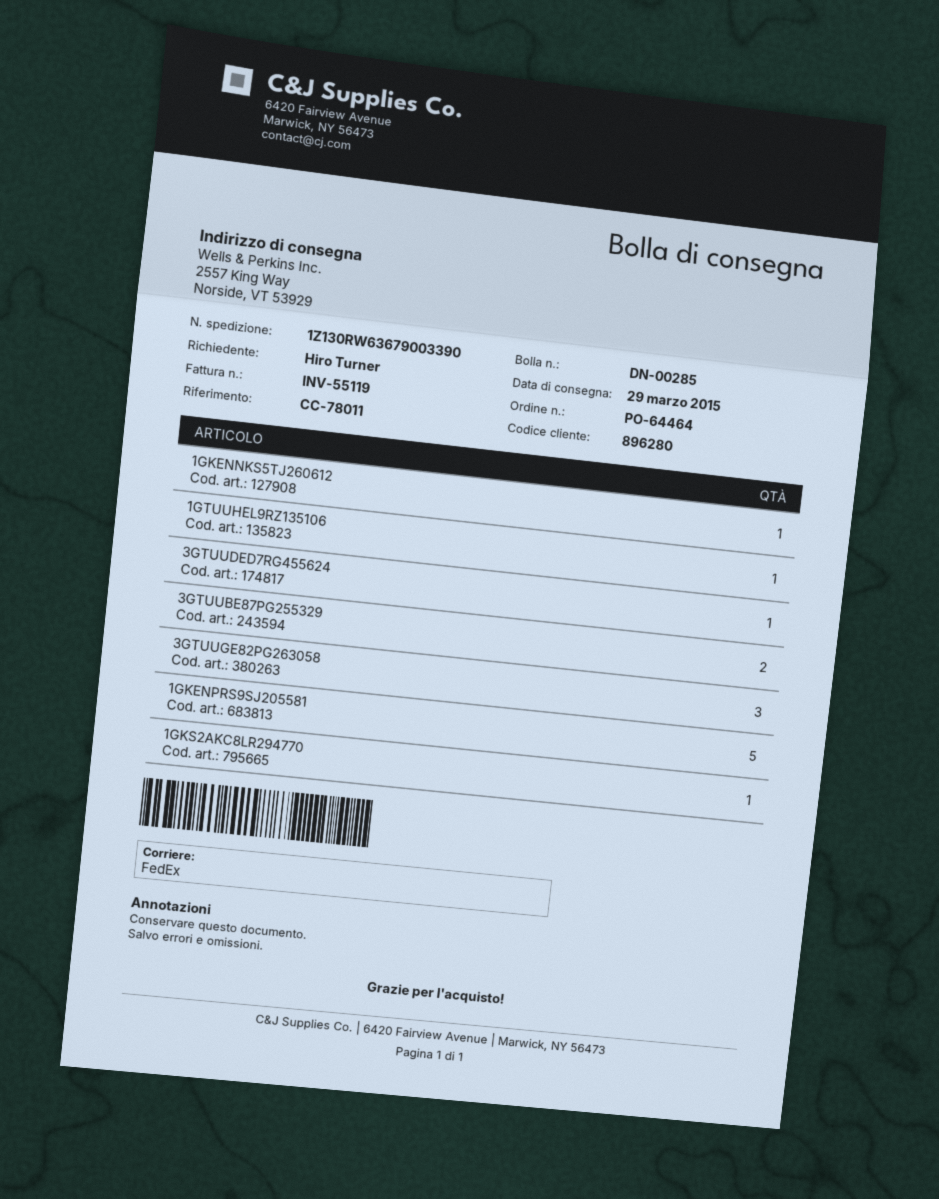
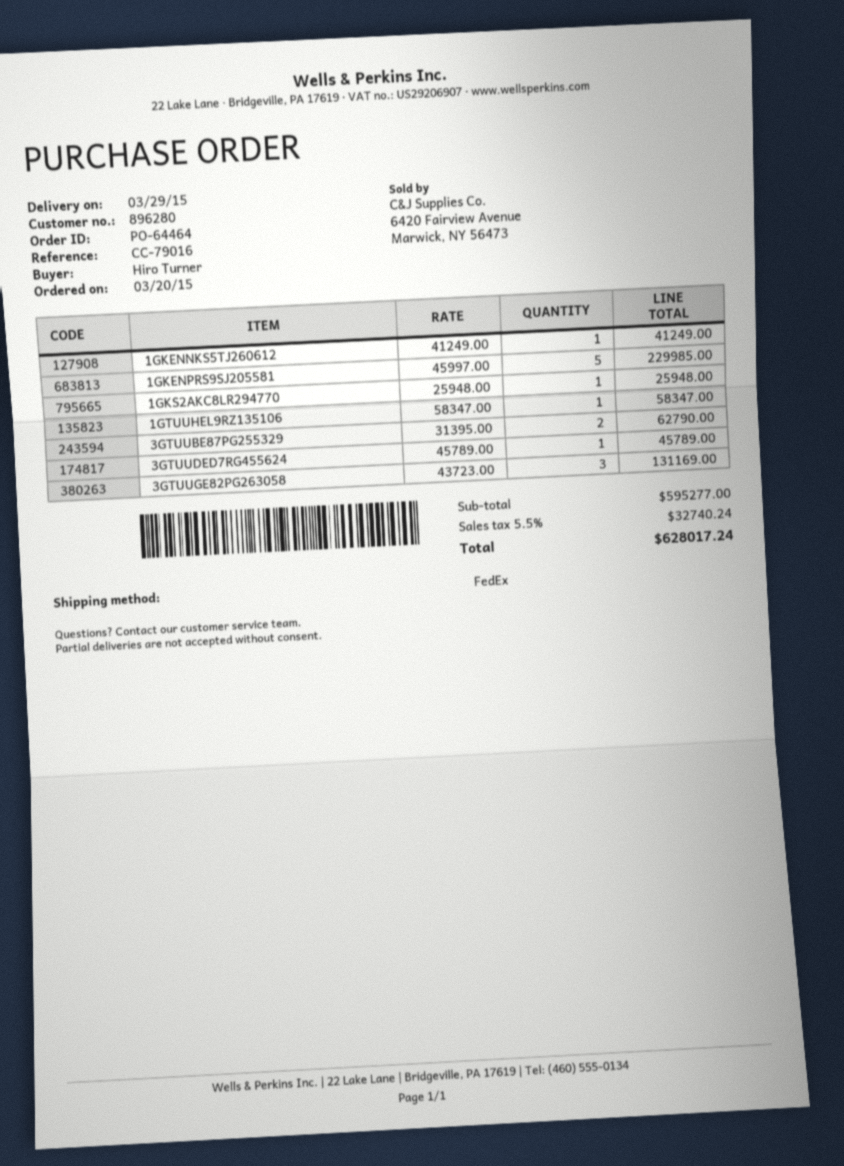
reference: CC-78011 -> CC-79016

